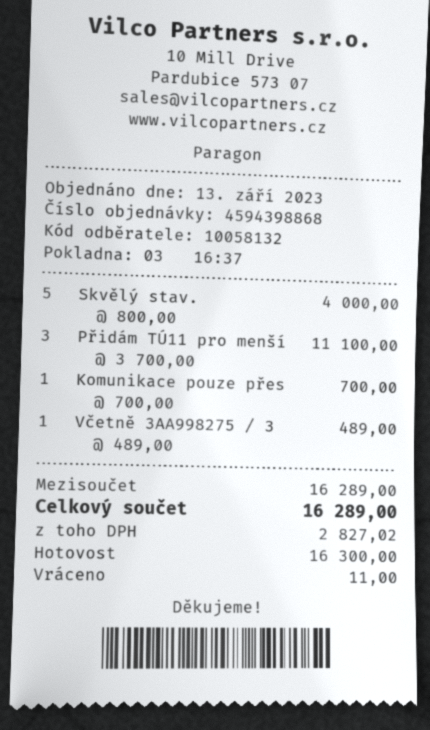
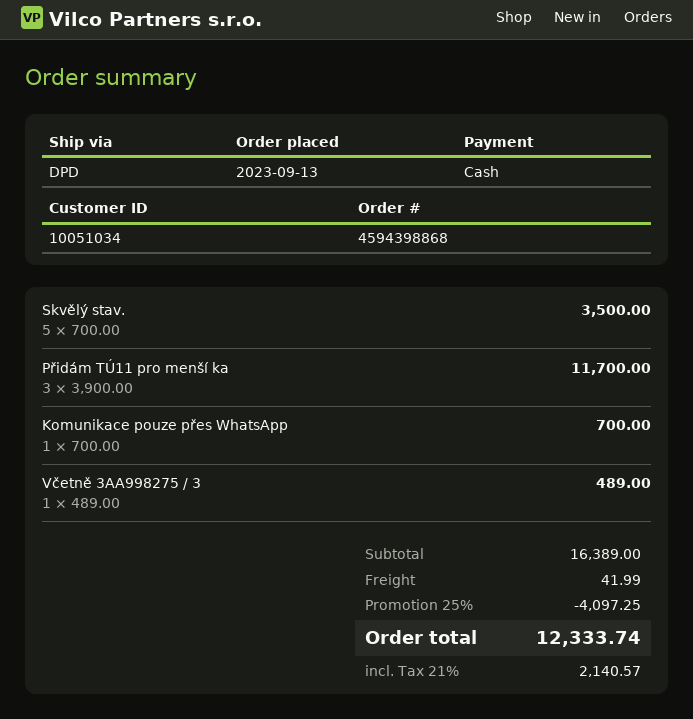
customer number: 10058132 -> 10051034
Skvělý stav.: 5 x 800.00 = 4000.00 -> 5 x 700.00 = 3500.00
Přidám TÚ11 pro menší: 3 x 3700.00 = 11100.00 -> 3 x 3900.00 = 11700.00
subtotal: 16289.00 -> 16389.00
discount: none -> 25% = 4097.25
shipping: none -> 41.99
tax: 2827.02 -> 2140.57
total: 16289.00 -> 12333.74

